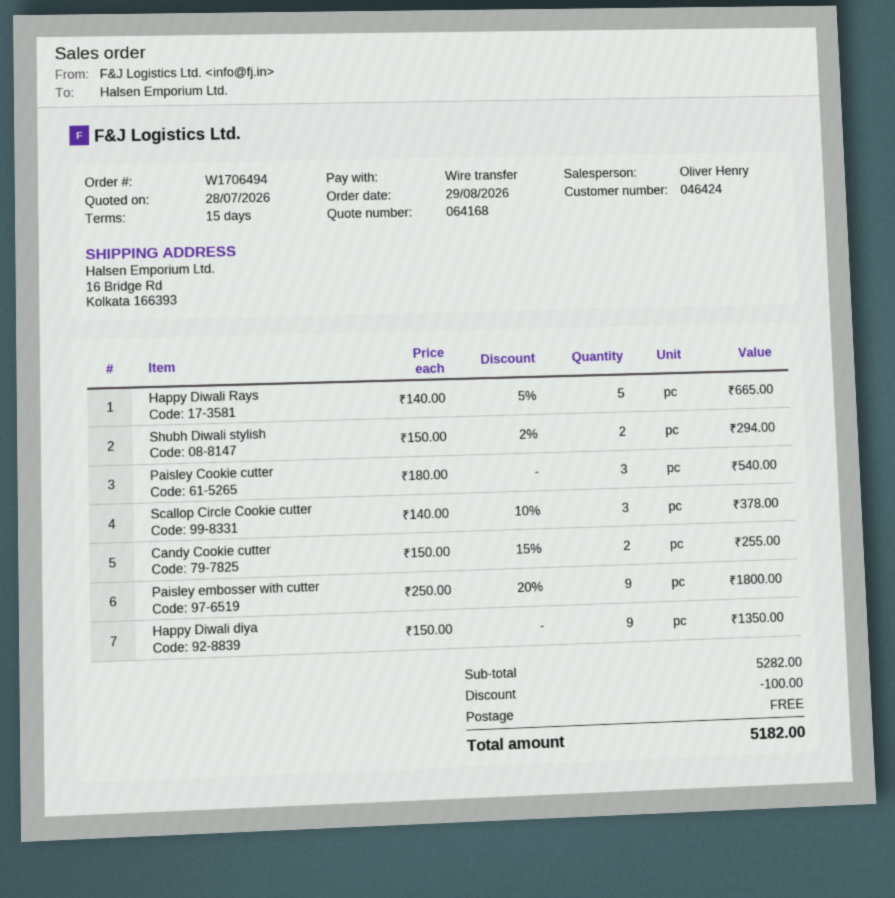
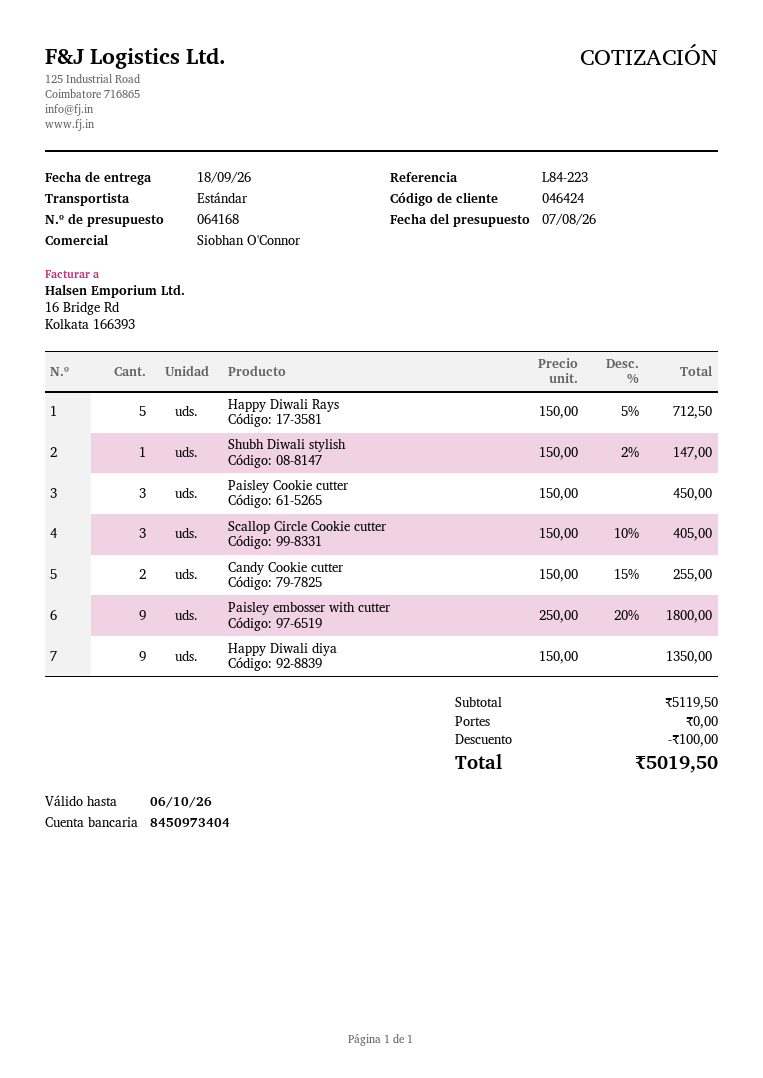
quote date: 2026-07-28 -> 2026-08-07
sales rep: Oliver Henry -> Siobhan O'Connor
Happy Diwali Rays: 5 x 140.00 - 5% = 665.00 -> 5 x 150.00 - 5% = 712.50
Shubh Diwali stylish: 2 x 150.00 - 2% = 294.00 -> 1 x 150.00 - 2% = 147.00
Paisley Cookie cutter: 3 x 180.00 = 540.00 -> 3 x 150.00 = 450.00
Scallop Circle Cookie cutter: 3 x 140.00 - 10% = 378.00 -> 3 x 150.00 - 10% = 405.00
subtotal: 5282.00 -> 5119.50
total: 5182.00 -> 5019.50

